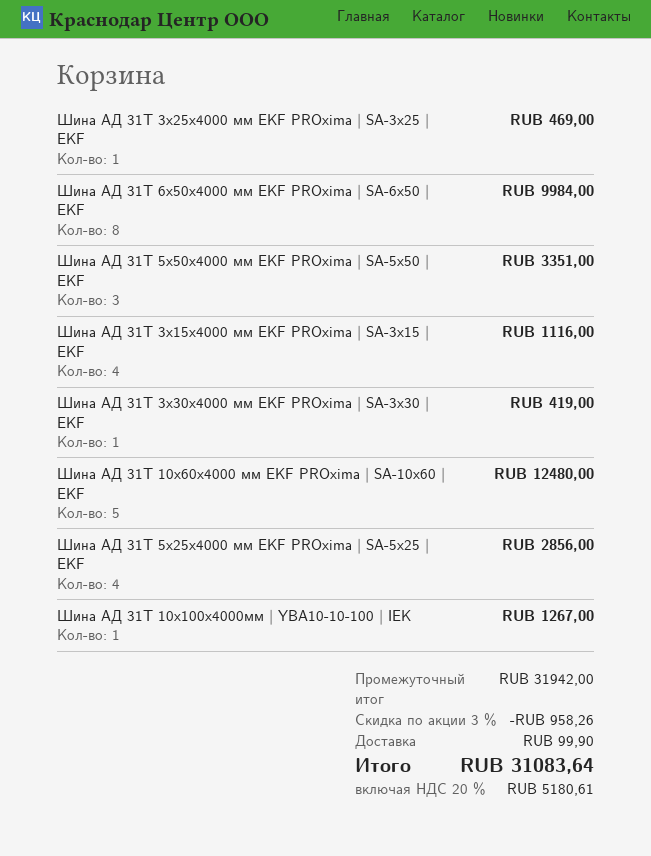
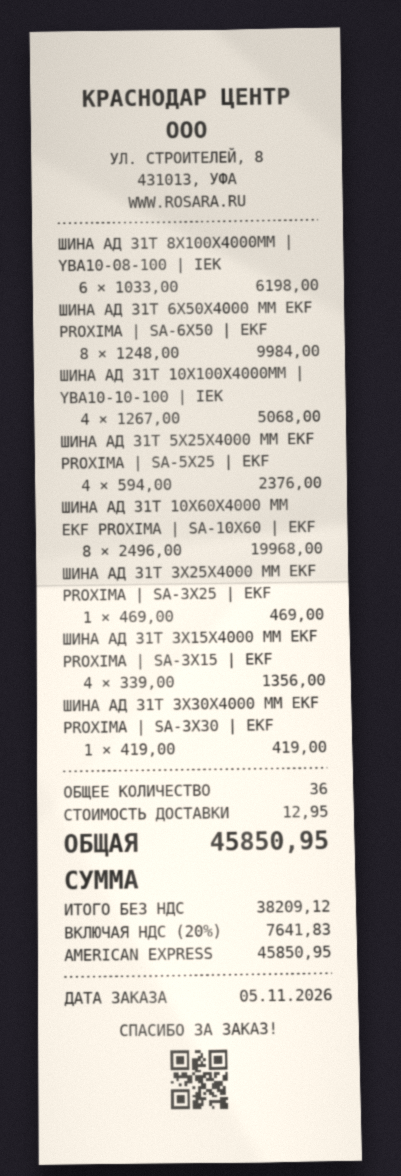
Шина АД 31Т 5х50х4000 мм EKF PROxima | SA-5x50 | EKF: 3 for 3351.00 -> none
Шина АД 31Т 3х15х4000 мм EKF PROxima | SA-3x15 | EKF: 4 for 1116.00 -> 4 for 1356.00
Шина АД 31Т 10х60х4000 мм EKF PROxima | SA-10x60 | EKF: 5 for 12480.00 -> 8 for 19968.00
Шина АД 31Т 5х25х4000 мм EKF PROxima | SA-5x25 | EKF: 4 for 2856.00 -> 4 for 2376.00
Шина АД 31Т 10х100х4000мм | YBA10-10-100 | IEK: 1 for 1267.00 -> 4 for 5068.00
ШИНА АД 31Т 8Х100Х4000ММ | YBA10-08-100 | IEK: none -> 6 for 6198.00
discount: 3% = 958.26 -> none
shipping: 99.90 -> 12.95
tax: 20% = 5180.61 -> 20% = 7641.83
total: 31083.64 -> 45850.95

